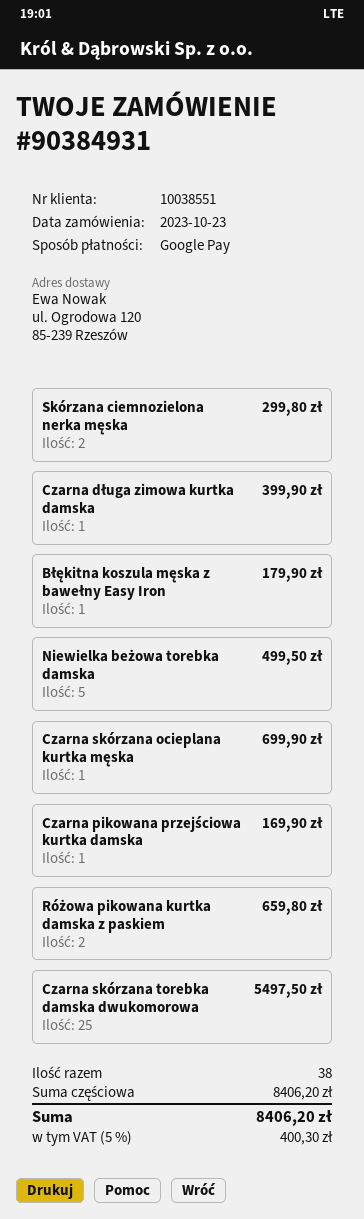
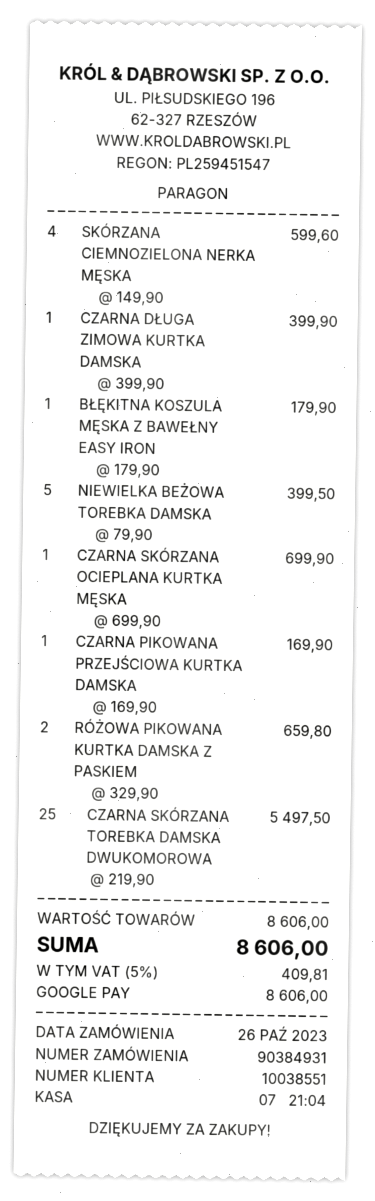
order date: 2023-10-23 -> 2023-10-26
Skórzana ciemnozielona nerka męska: 2 for 299.80 -> 4 for 599.60
Niewielka beżowa torebka damska: 5 for 499.50 -> 5 for 399.50
subtotal: 8406.20 -> 8606.00
tax: 5% = 400.30 -> 5% = 409.81
total: 8406.20 -> 8606.00

